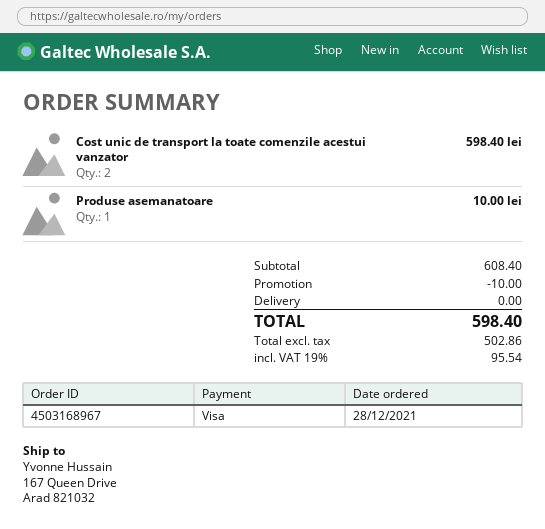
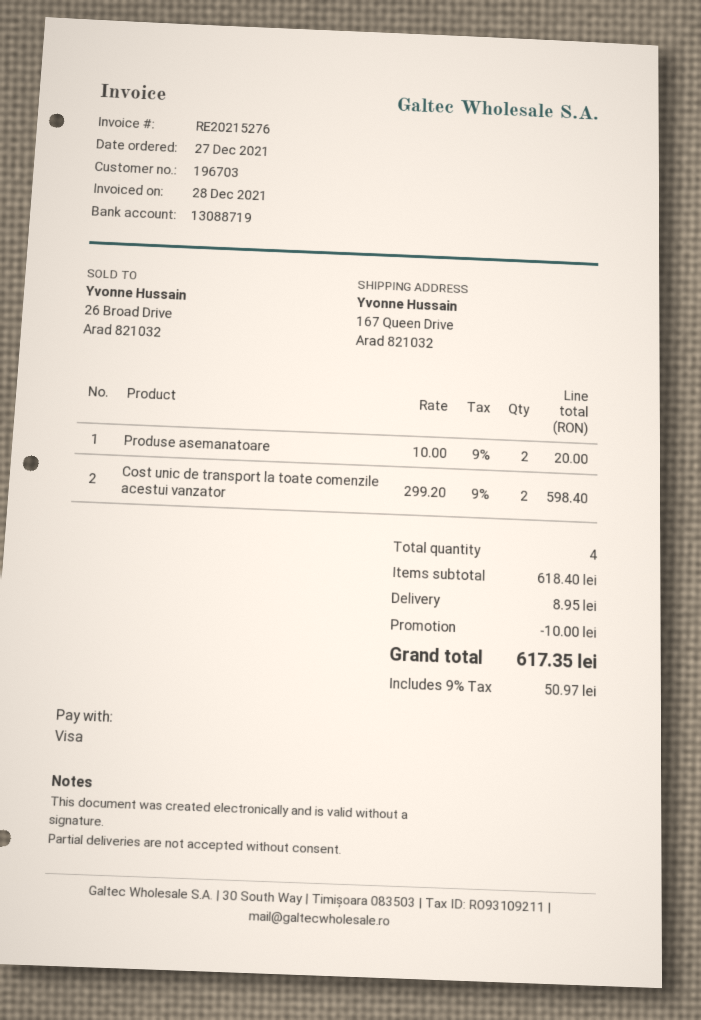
order date: 2021-12-28 -> 2021-12-27
Produse asemanatoare: 1 for 10.00 -> 2 for 20.00
subtotal: 608.40 -> 618.40
shipping: 0.00 -> 8.95
tax: 19% = 95.54 -> 9% = 50.97
total: 598.40 -> 617.35

